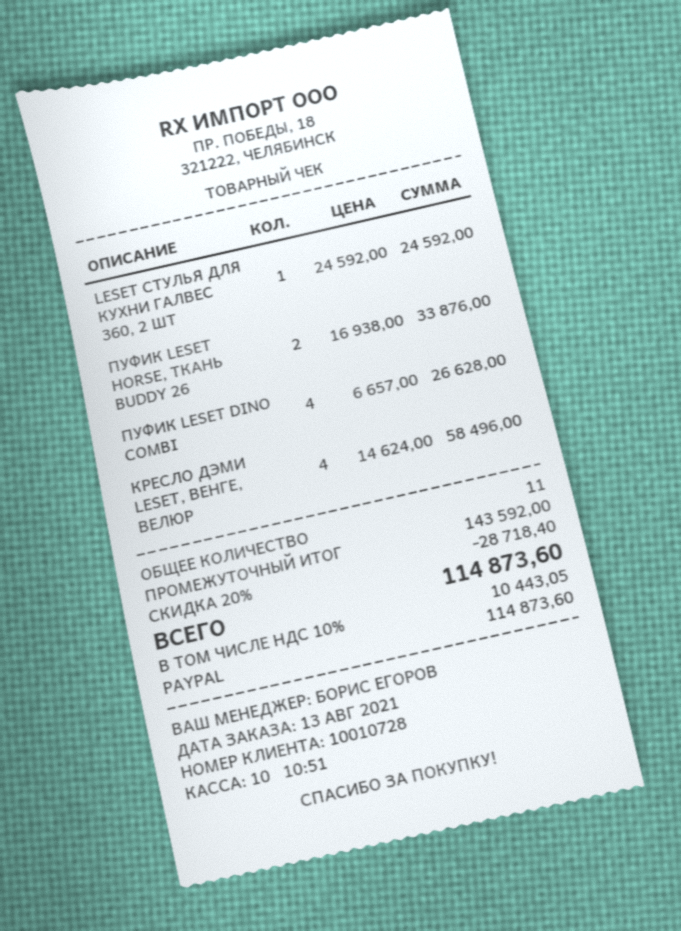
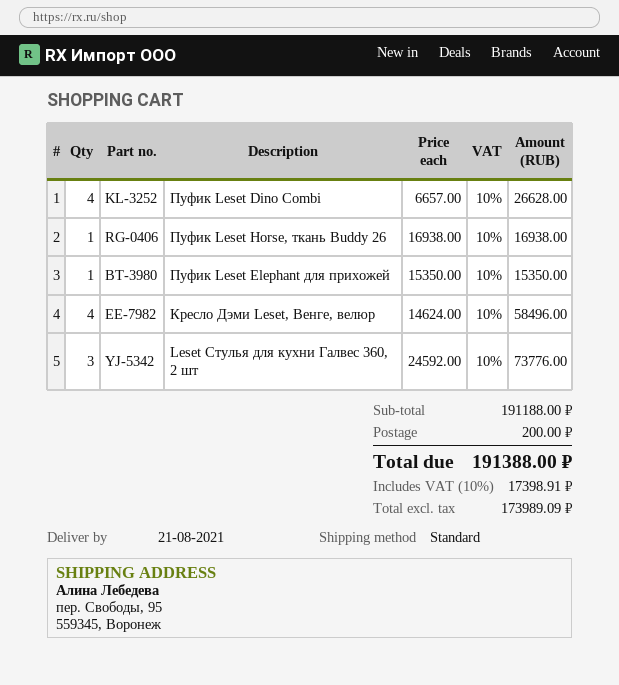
LESET СТУЛЬЯ ДЛЯ КУХНИ ГАЛВЕС 360, 2 ШТ: 1 x 24592.00 = 24592.00 -> 3 x 24592.00 = 73776.00
ПУФИК LESET HORSE, ТКАНЬ BUDDY 26: 2 x 16938.00 = 33876.00 -> 1 x 16938.00 = 16938.00
Пуфик Leset Elephant для прихожей: none -> 1 x 15350.00 = 15350.00
subtotal: 143592.00 -> 191188.00
discount: 20% = 28718.40 -> none
shipping: none -> 200.00
tax: 10% = 10443.05 -> 10% = 17398.91
total: 114873.60 -> 191388.00

